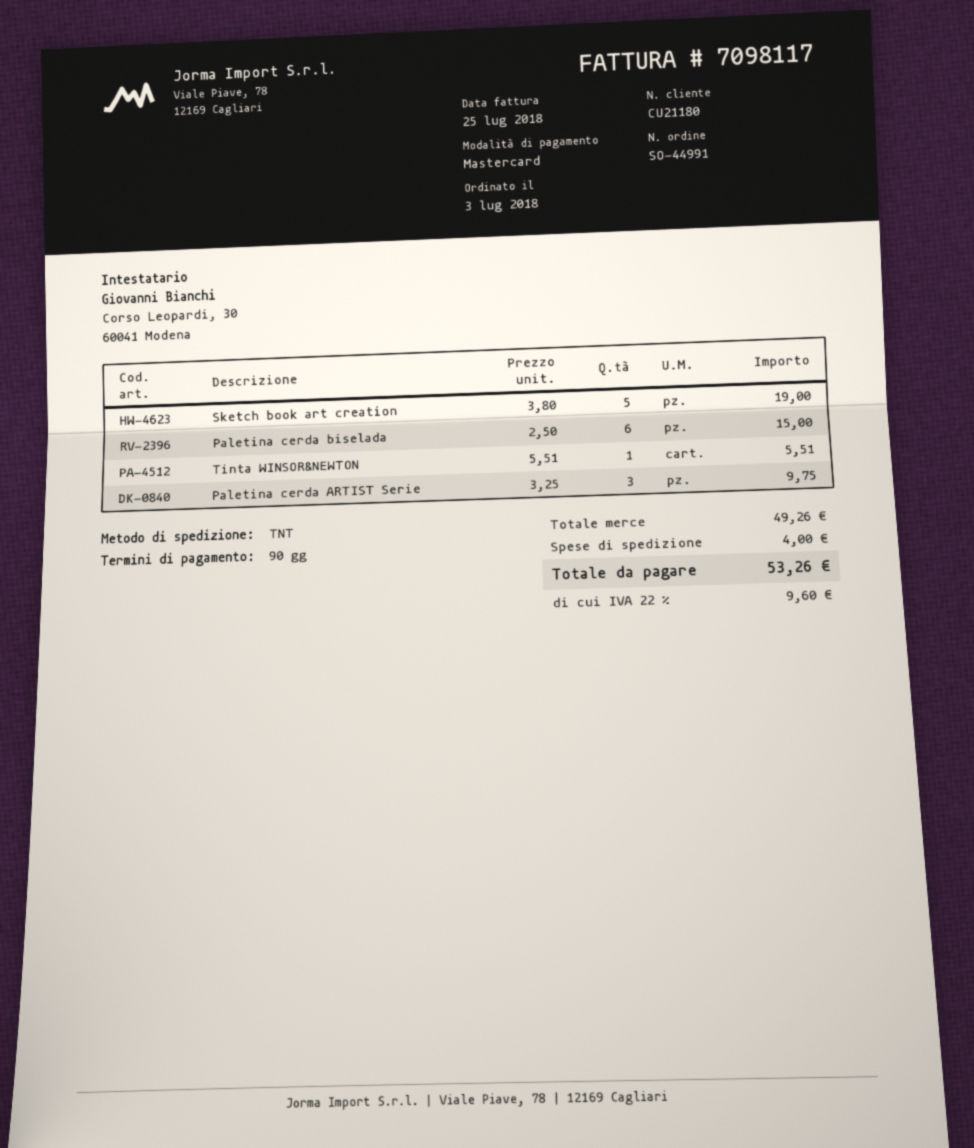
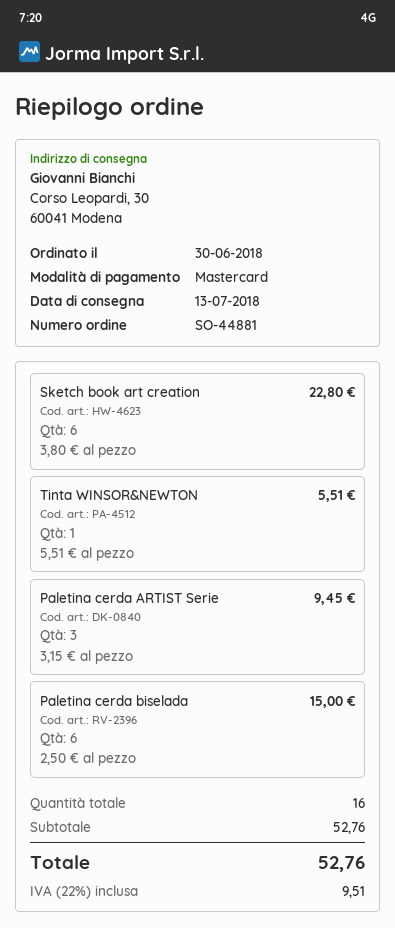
order number: SO-44991 -> SO-44881
order date: 2018-07-03 -> 2018-06-30
Sketch book art creation: 5 x 3.80 = 19.00 -> 6 x 3.80 = 22.80
Paletina cerda ARTIST Serie: 3 x 3.25 = 9.75 -> 3 x 3.15 = 9.45
subtotal: 49.26 -> 52.76
shipping: 4.00 -> none
tax: 22% = 9.60 -> 22% = 9.51
total: 53.26 -> 52.76

